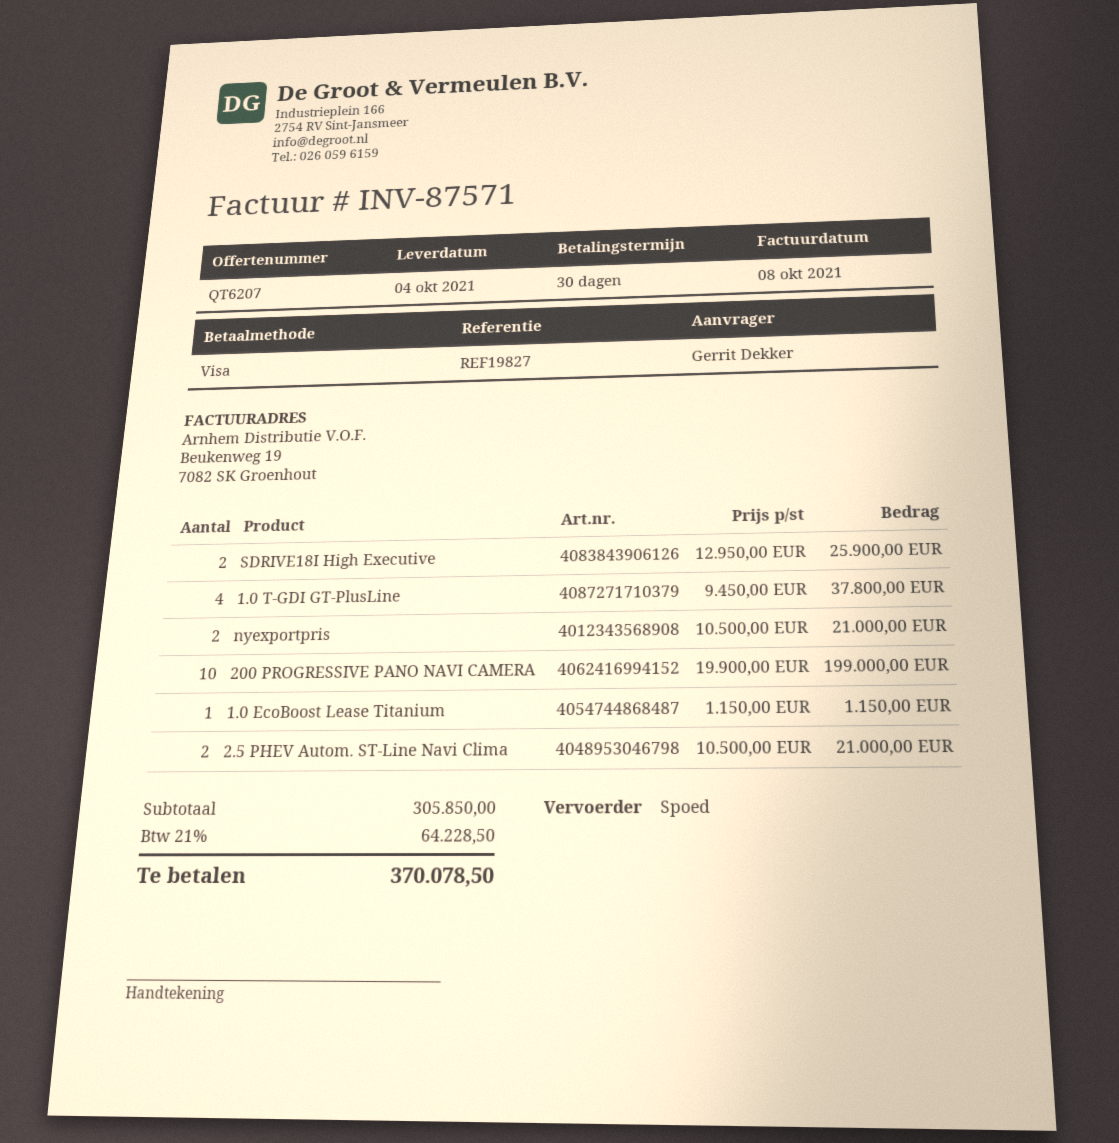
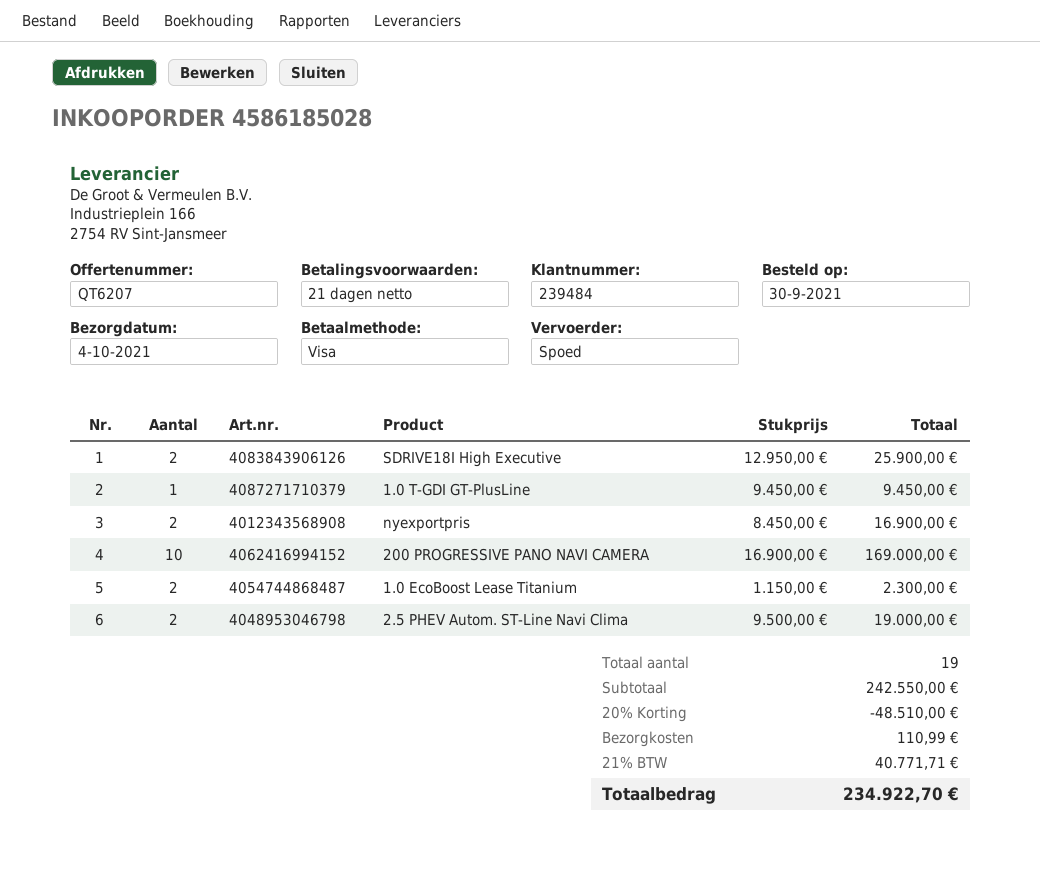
payment terms: 30 days -> 21 days
1.0 T-GDI GT-PlusLine: 4 x 9450.00 = 37800.00 -> 1 x 9450.00 = 9450.00
nyexportpris: 2 x 10500.00 = 21000.00 -> 2 x 8450.00 = 16900.00
200 PROGRESSIVE PANO NAVI CAMERA: 10 x 19900.00 = 199000.00 -> 10 x 16900.00 = 169000.00
1.0 EcoBoost Lease Titanium: 1 x 1150.00 = 1150.00 -> 2 x 1150.00 = 2300.00
2.5 PHEV Autom. ST-Line Navi Clima: 2 x 10500.00 = 21000.00 -> 2 x 9500.00 = 19000.00
subtotal: 305850.00 -> 242550.00
discount: none -> 20% = 48510.00
shipping: none -> 110.99
tax: 21% = 64228.50 -> 21% = 40771.71
total: 370078.50 -> 234922.70

